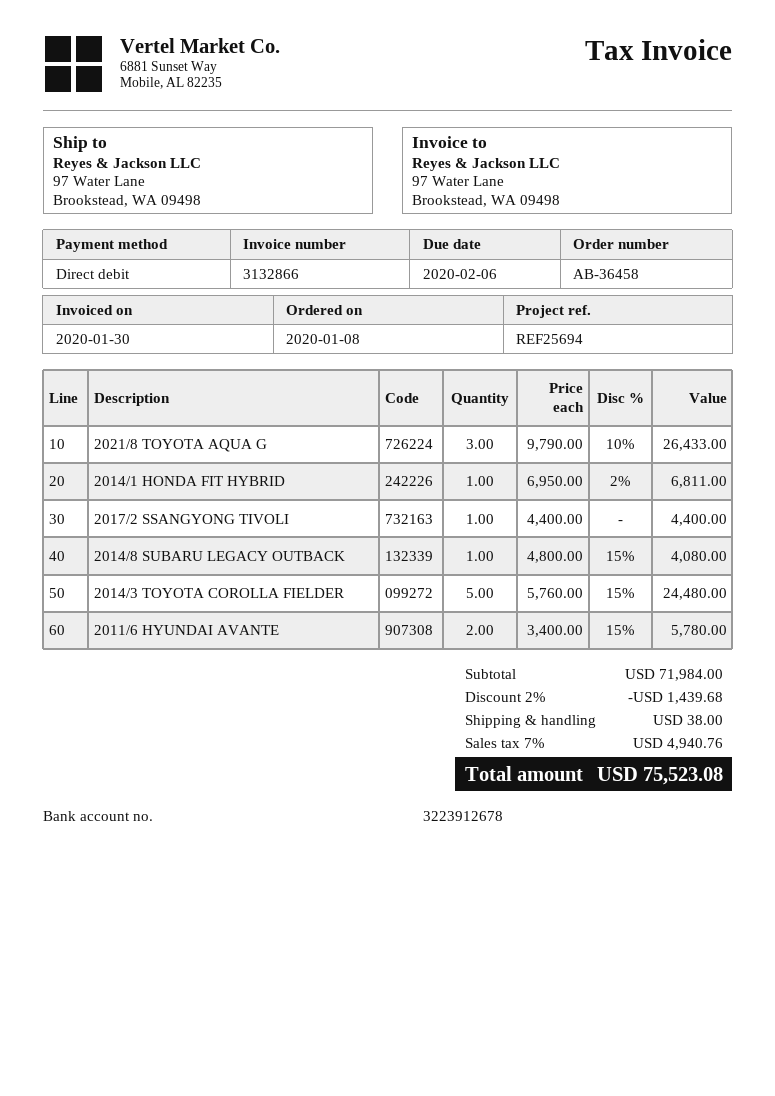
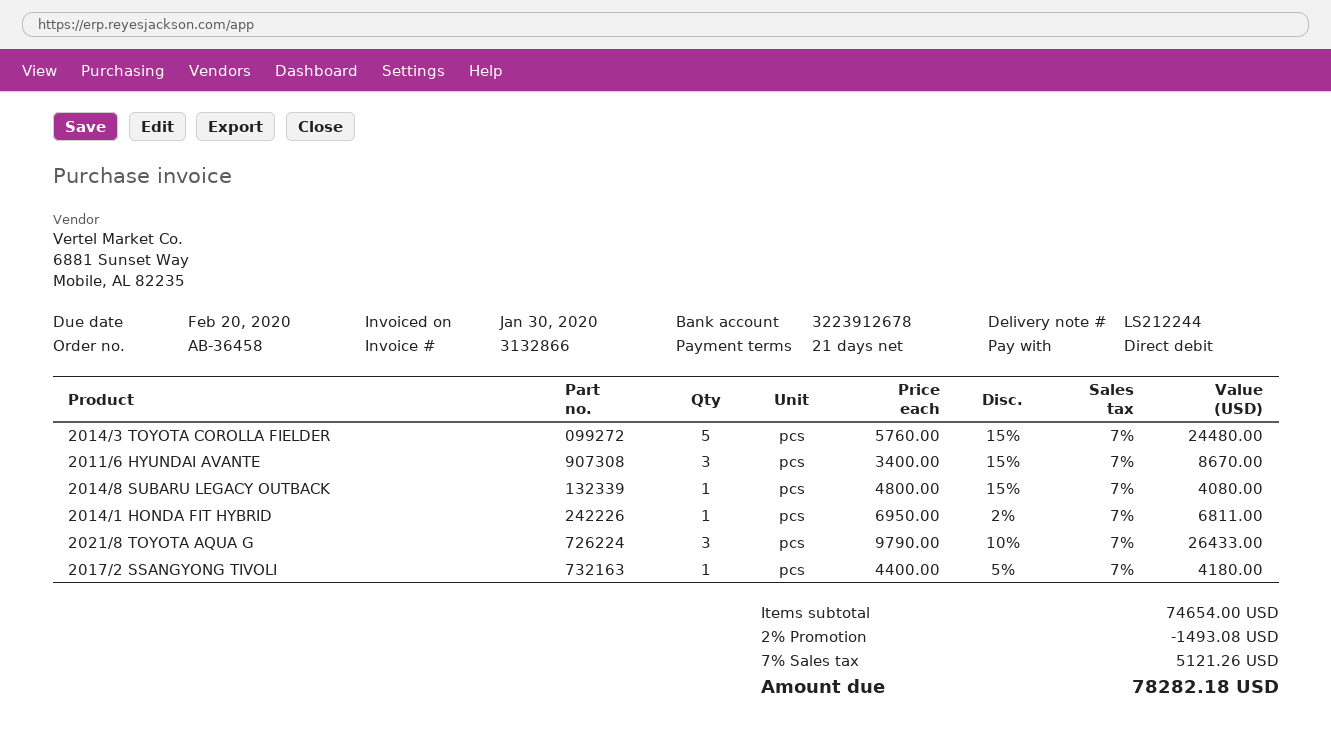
due date: 2020-02-06 -> 2020-02-20
2017/2 SSANGYONG TIVOLI: 1 x 4400.00 = 4400.00 -> 1 x 4400.00 - 5% = 4180.00
2011/6 HYUNDAI AVANTE: 2 x 3400.00 - 15% = 5780.00 -> 3 x 3400.00 - 15% = 8670.00
subtotal: 71984.00 -> 74654.00
discount: 2% = 1439.68 -> 2% = 1493.08
shipping: 38.00 -> none
tax: 7% = 4940.76 -> 7% = 5121.26
total: 75523.08 -> 78282.18

